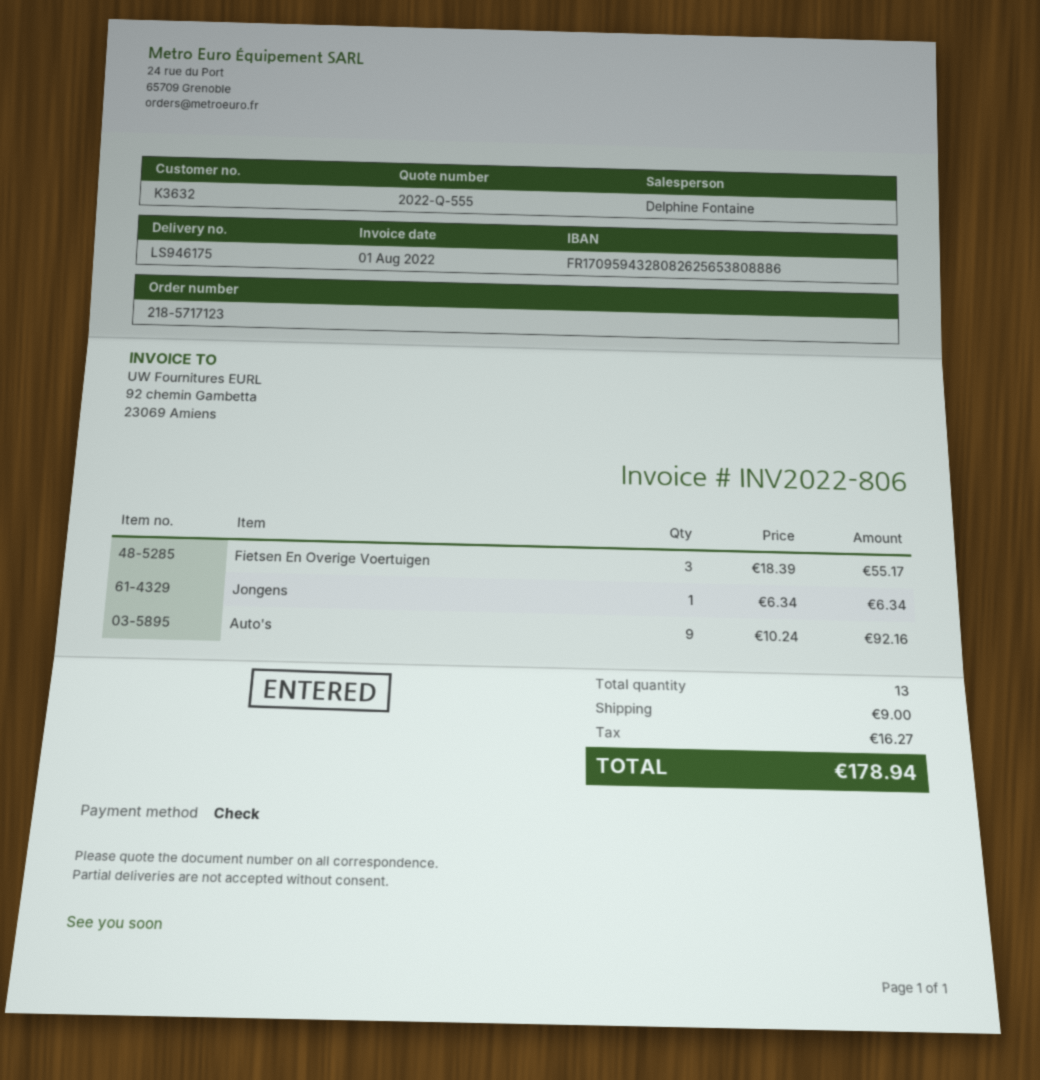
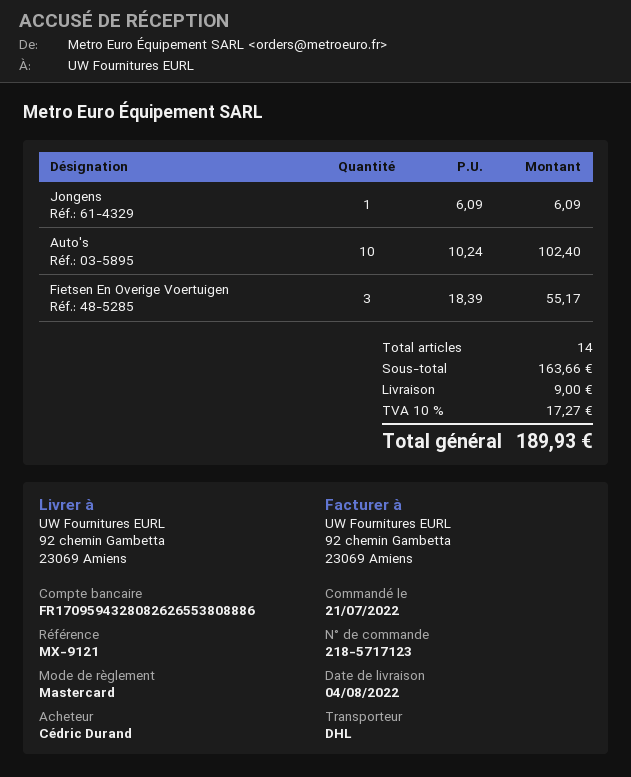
payment method: cheque -> Mastercard
bank account: FR1709594328082625653808886 -> FR1709594328082626553808886
Jongens: 1 x 6.34 = 6.34 -> 1 x 6.09 = 6.09
Auto's: 9 x 10.24 = 92.16 -> 10 x 10.24 = 102.40
total quantity: 13 -> 14
tax: 16.27 -> 17.27
total: 178.94 -> 189.93

